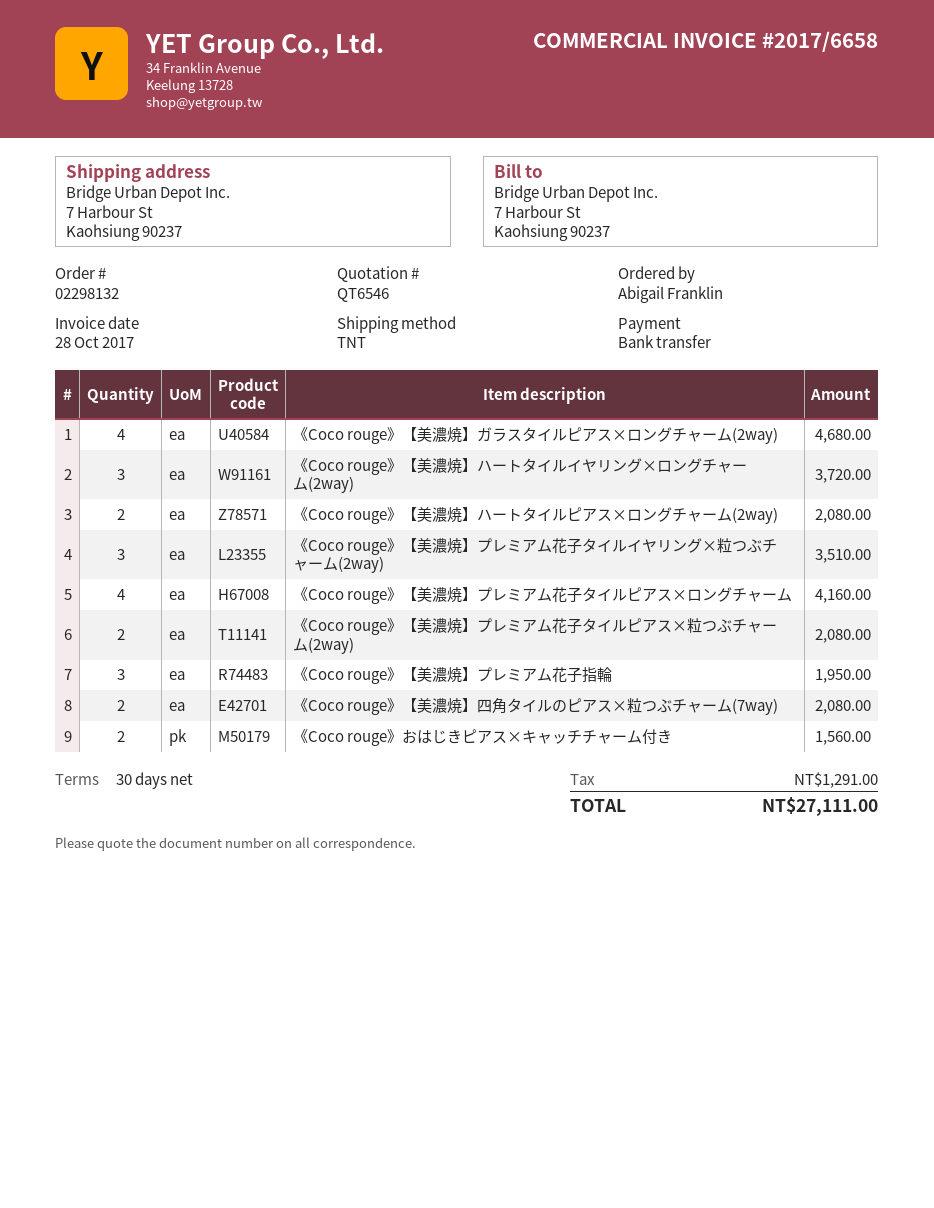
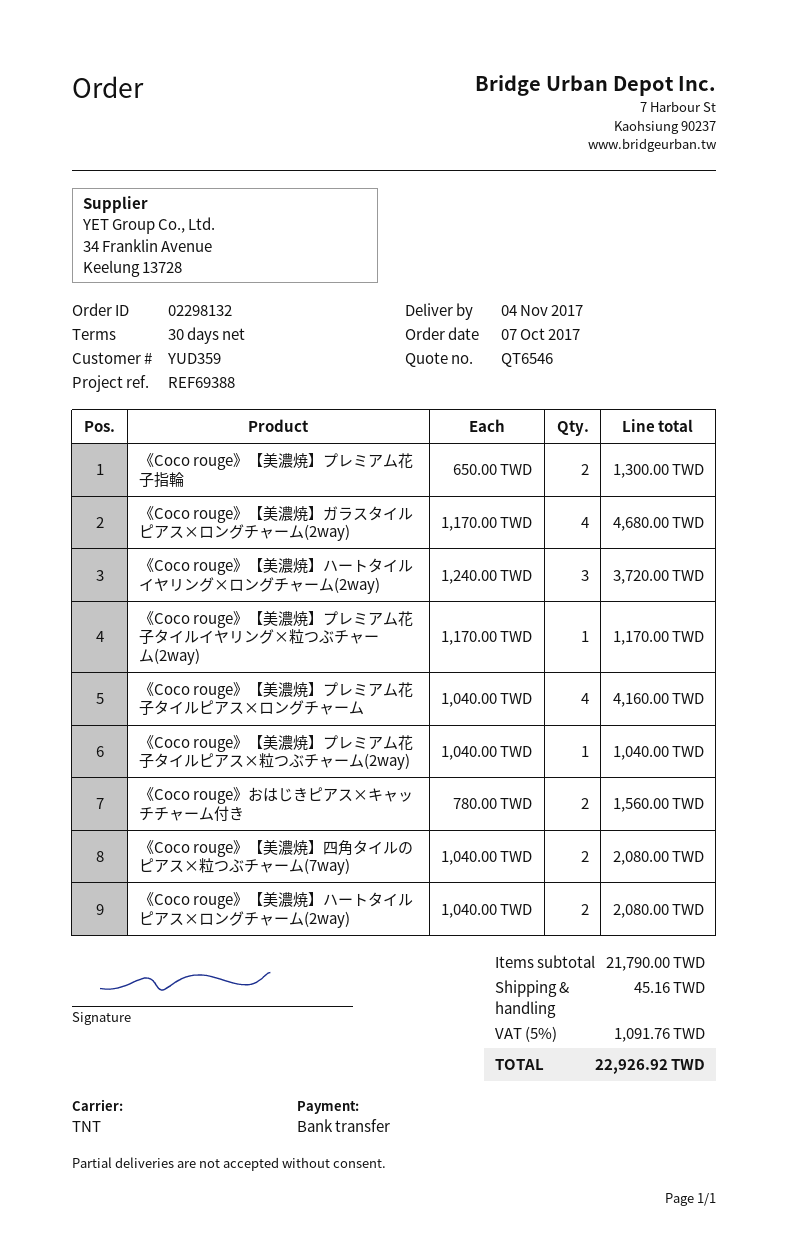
《Coco rouge》【美濃焼】プレミアム花子タイルイヤリング×粒つぶチャーム(2way): 3 for 3510.00 -> 1 for 1170.00
《Coco rouge》【美濃焼】プレミアム花子タイルピアス×粒つぶチャーム(2way): 2 for 2080.00 -> 1 for 1040.00
《Coco rouge》【美濃焼】プレミアム花子指輪: 3 for 1950.00 -> 2 for 1300.00
shipping: none -> 45.16
tax: 1291.00 -> 1091.76
total: 27111.00 -> 22926.92

